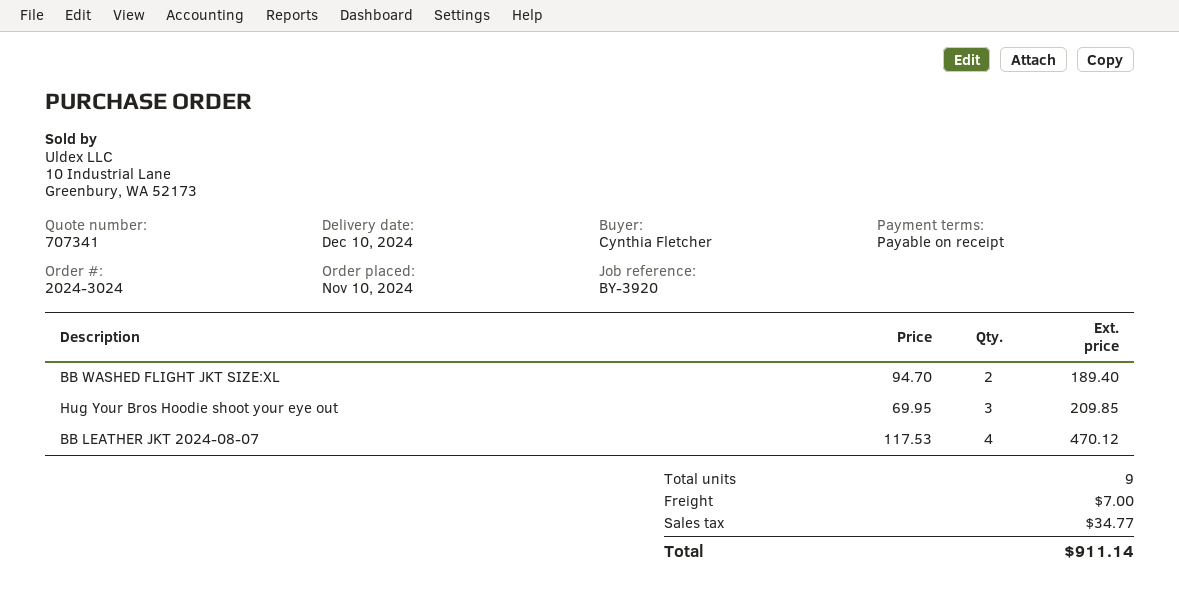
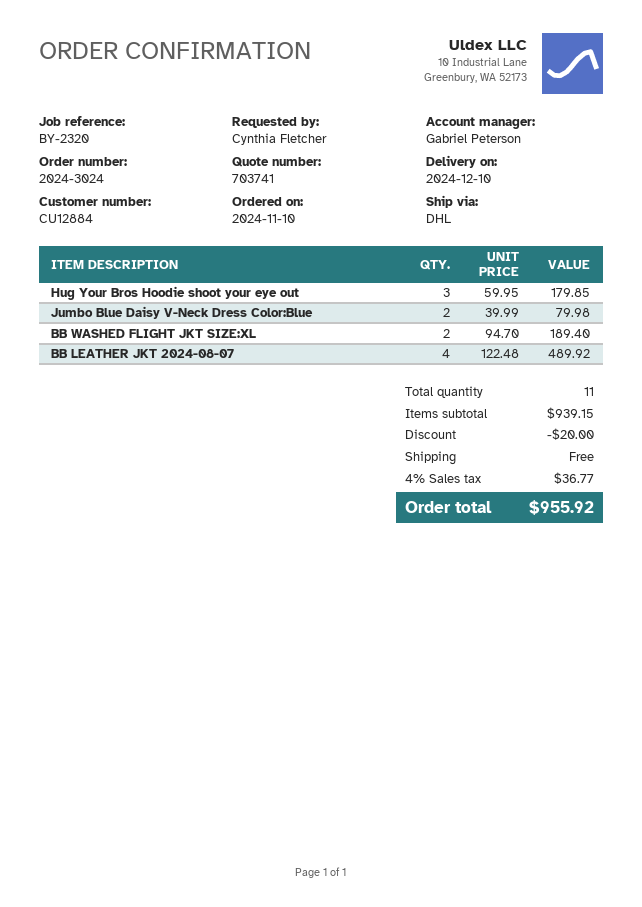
quote number: 707341 -> 703741
reference: BY-3920 -> BY-2320
Hug Your Bros Hoodie shoot your eye out: 3 x 69.95 = 209.85 -> 3 x 59.95 = 179.85
BB LEATHER JKT 2024-08-07: 4 x 117.53 = 470.12 -> 4 x 122.48 = 489.92
Jumbo Blue Daisy V-Neck Dress Color:Blue: none -> 2 x 39.99 = 79.98
total quantity: 9 -> 11
discount: none -> 20.00
shipping: 7.00 -> 0.00
tax: 34.77 -> 36.77
total: 911.14 -> 955.92

